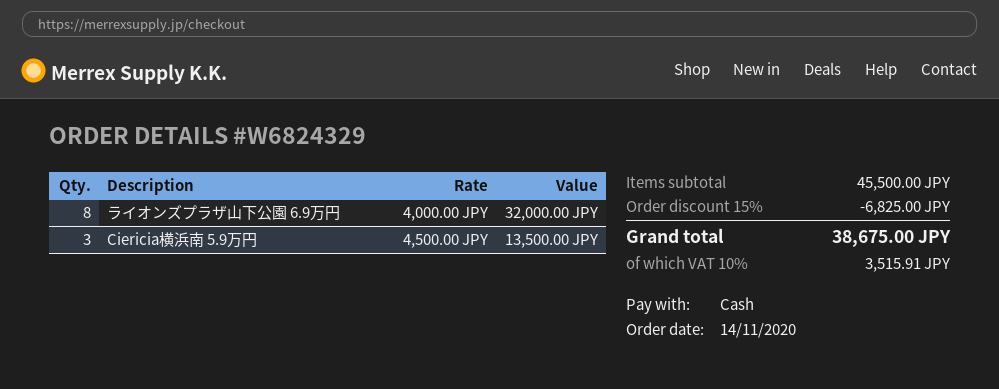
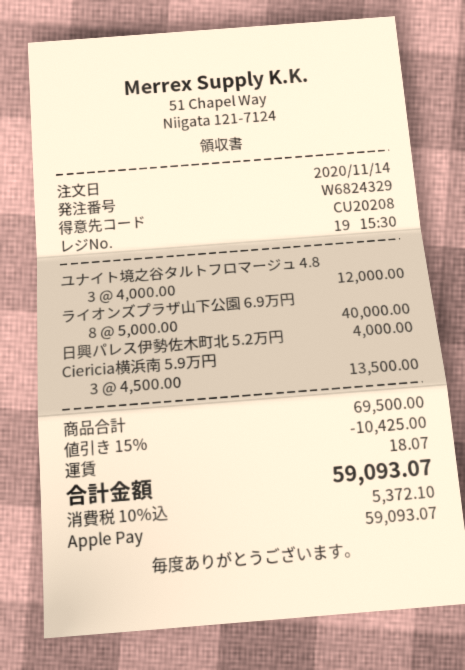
payment method: cash -> Apple Pay
ライオンズプラザ山下公園 6.9万円: 8 x 4000.00 = 32000.00 -> 8 x 5000.00 = 40000.00
ユナイト境之谷タルトフロマージュ 4.8: none -> 3 x 4000.00 = 12000.00
日興パレス伊勢佐木町北 5.2万円: none -> 1 x 4000.00 = 4000.00
subtotal: 45500.00 -> 69500.00
discount: 15% = 6825.00 -> 15% = 10425.00
shipping: none -> 18.07
tax: 10% = 3515.91 -> 10% = 5372.10
total: 38675.00 -> 59093.07

